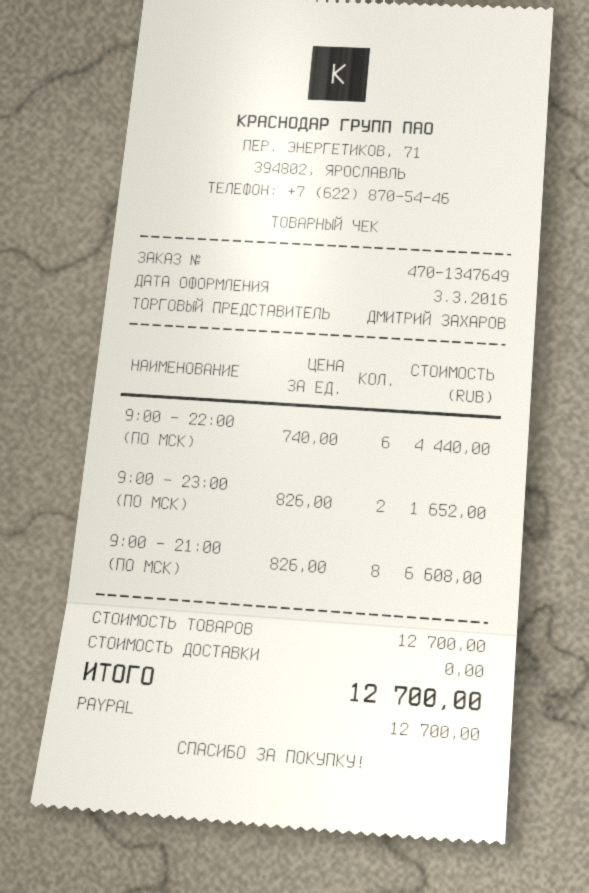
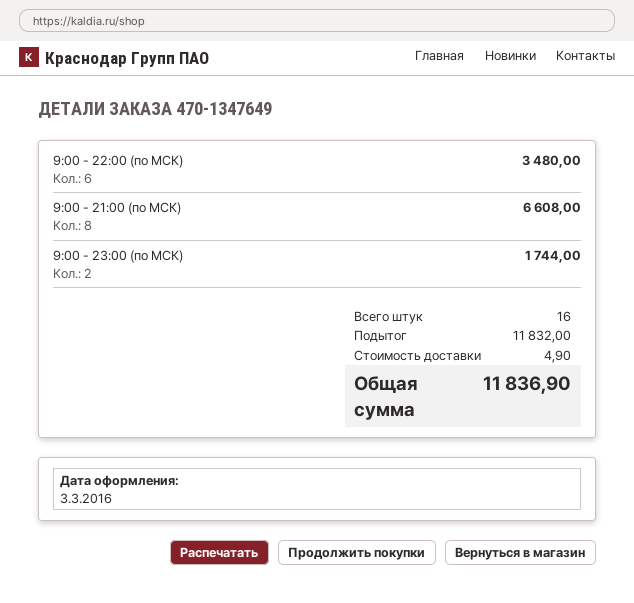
9:00 - 22:00 (ПО МСК): 6 for 4440.00 -> 6 for 3480.00
9:00 - 23:00 (ПО МСК): 2 for 1652.00 -> 2 for 1744.00
subtotal: 12700.00 -> 11832.00
shipping: 0.00 -> 4.90
total: 12700.00 -> 11836.90

